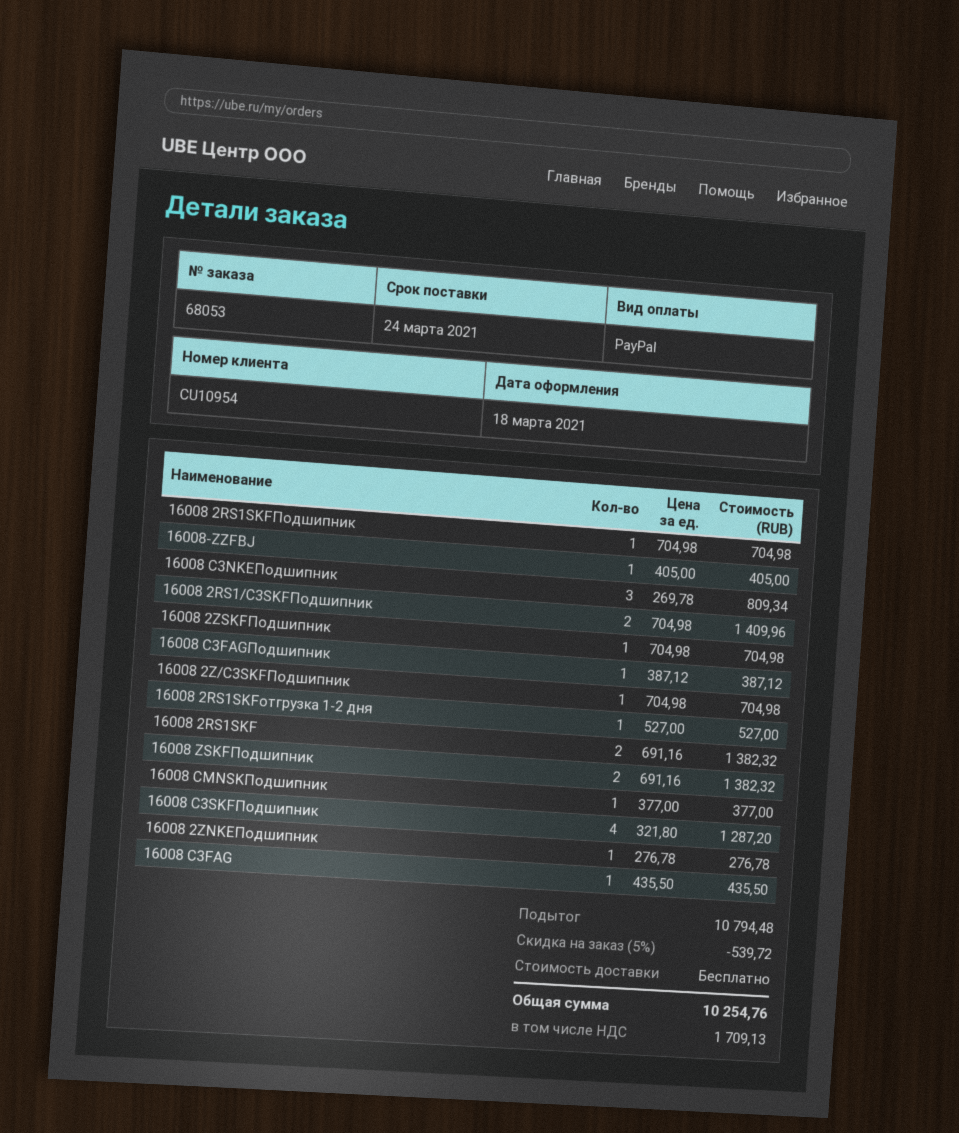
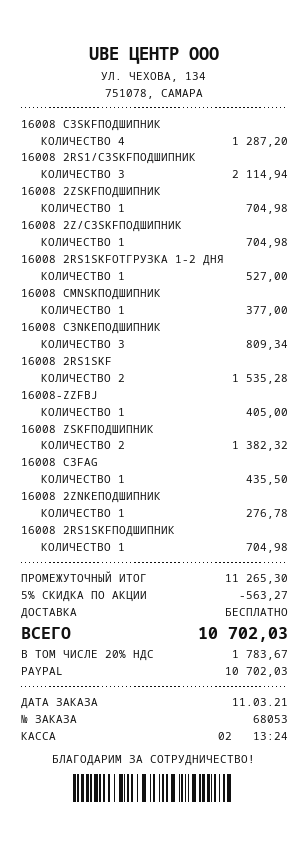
order date: 2021-03-18 -> 2021-03-11
16008 2RS1/C3SKFПодшипник: 2 for 1409.96 -> 3 for 2114.94
16008 C3FAGПодшипник: 1 for 387.12 -> none
16008 2RS1SKF: 2 for 1382.32 -> 2 for 1535.28
subtotal: 10794.48 -> 11265.30
discount: 5% = 539.72 -> 5% = 563.27
tax: 1709.13 -> 1783.67
total: 10254.76 -> 10702.03

